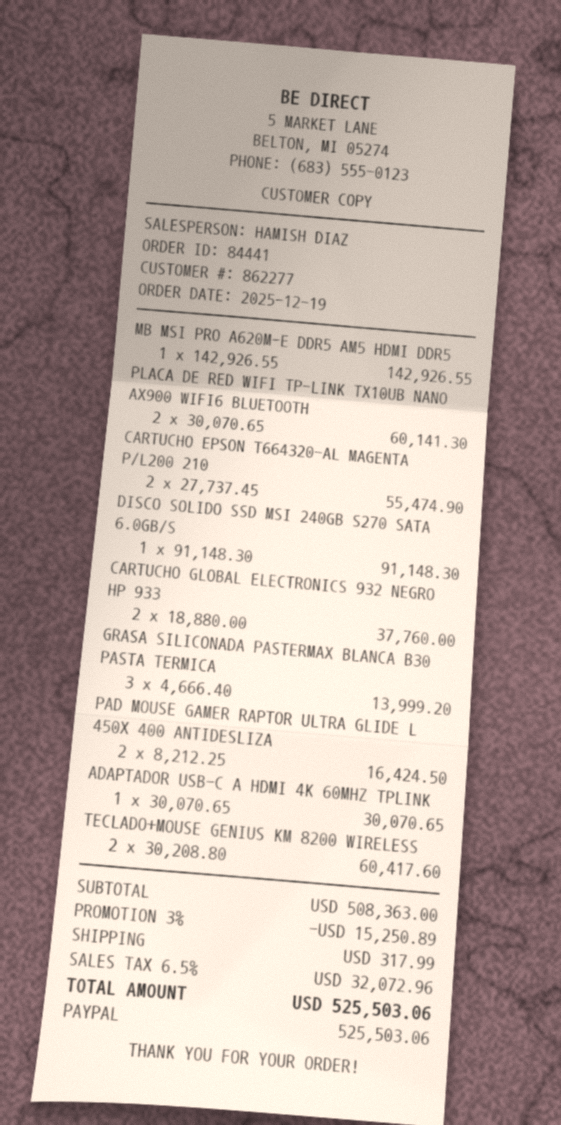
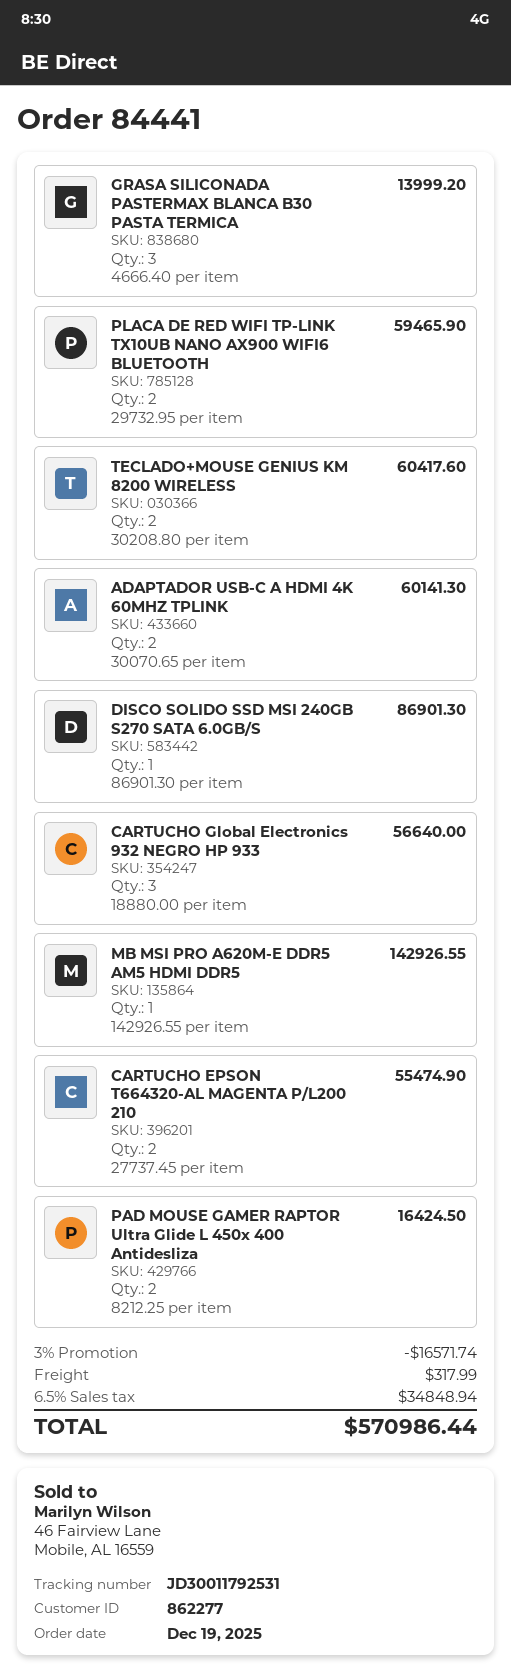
PLACA DE RED WIFI TP-LINK TX10UB NANO AX900 WIFI6 BLUETOOTH: 2 x 30070.65 = 60141.30 -> 2 x 29732.95 = 59465.90
DISCO SOLIDO SSD MSI 240GB S270 SATA 6.0GB/S: 1 x 91148.30 = 91148.30 -> 1 x 86901.30 = 86901.30
CARTUCHO GLOBAL ELECTRONICS 932 NEGRO HP 933: 2 x 18880.00 = 37760.00 -> 3 x 18880.00 = 56640.00
ADAPTADOR USB-C A HDMI 4K 60MHZ TPLINK: 1 x 30070.65 = 30070.65 -> 2 x 30070.65 = 60141.30
discount: 3% = 15250.89 -> 3% = 16571.74
tax: 6.5% = 32072.96 -> 6.5% = 34848.94
total: 525503.06 -> 570986.44

